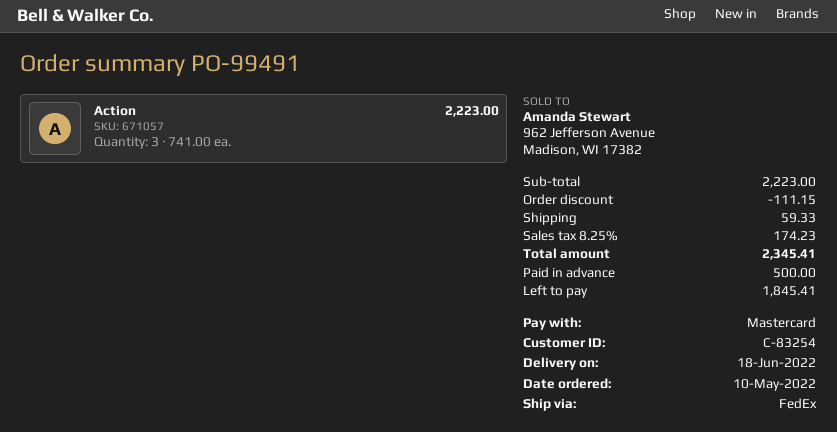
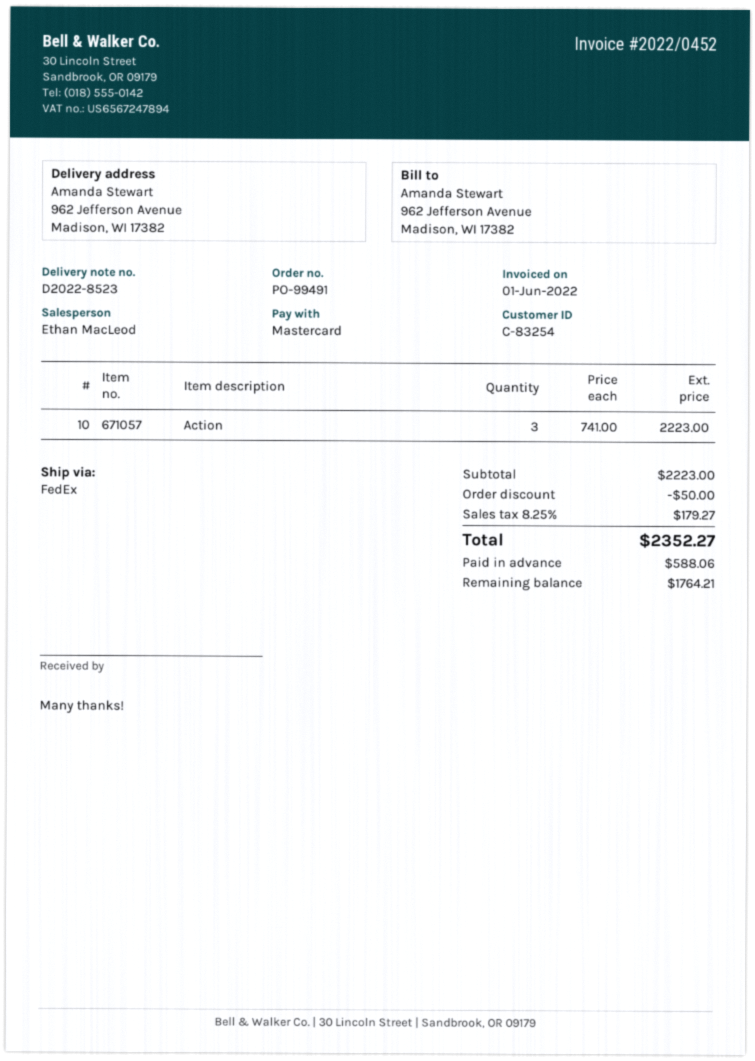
discount: 111.15 -> 50.00
shipping: 59.33 -> none
tax: 8.25% = 174.23 -> 8.25% = 179.27
total: 2345.41 -> 2352.27
deposit: 500.00 -> 588.06
balance: 1845.41 -> 1764.21

